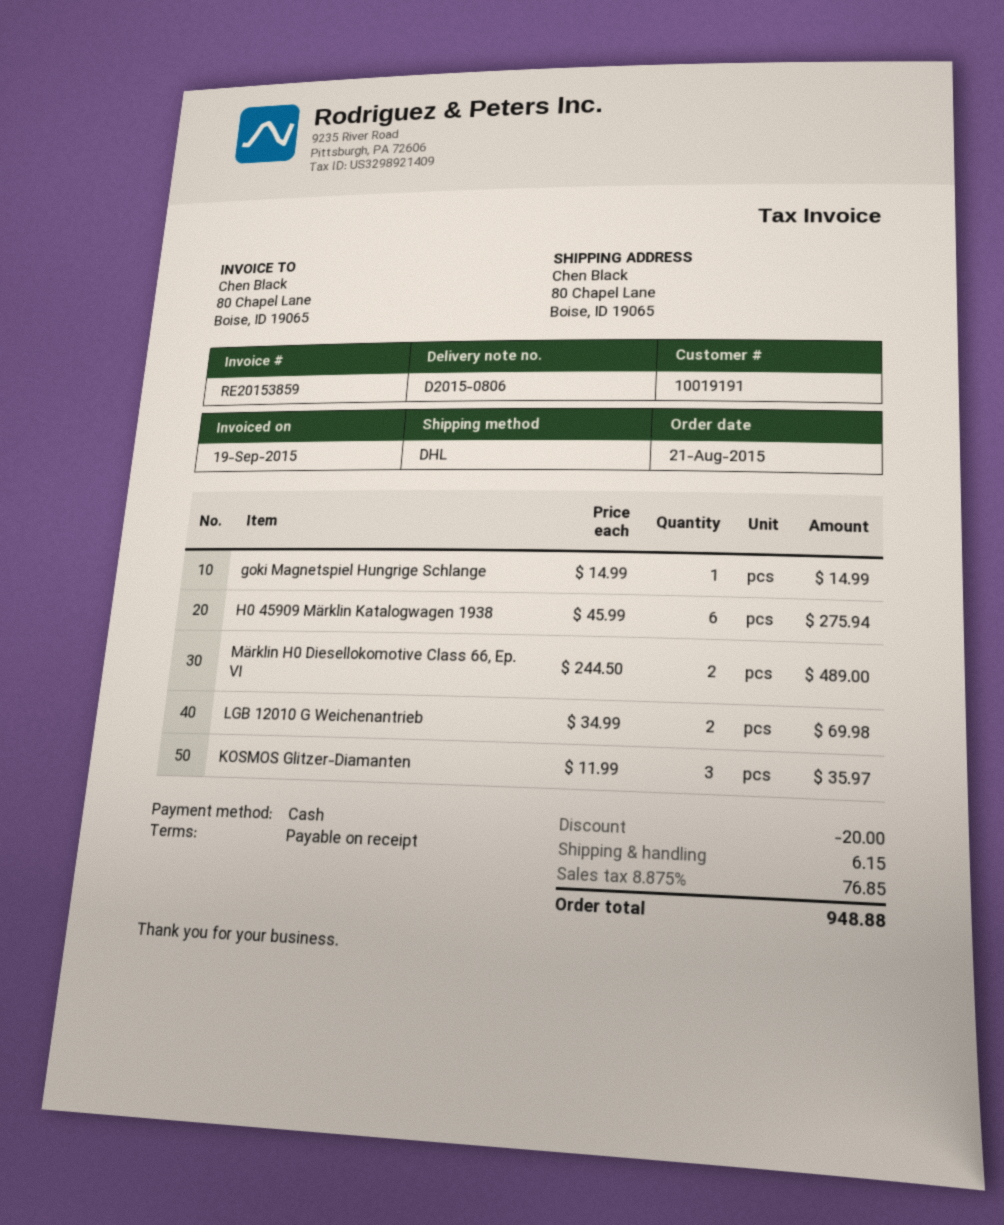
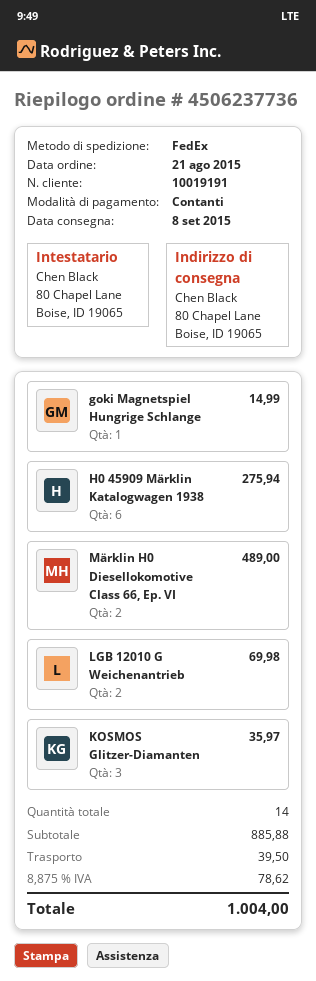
shipping method: DHL -> FedEx
discount: 20.00 -> none
shipping: 6.15 -> 39.50
tax: 8.875% = 76.85 -> 8.875% = 78.62
total: 948.88 -> 1004.00

